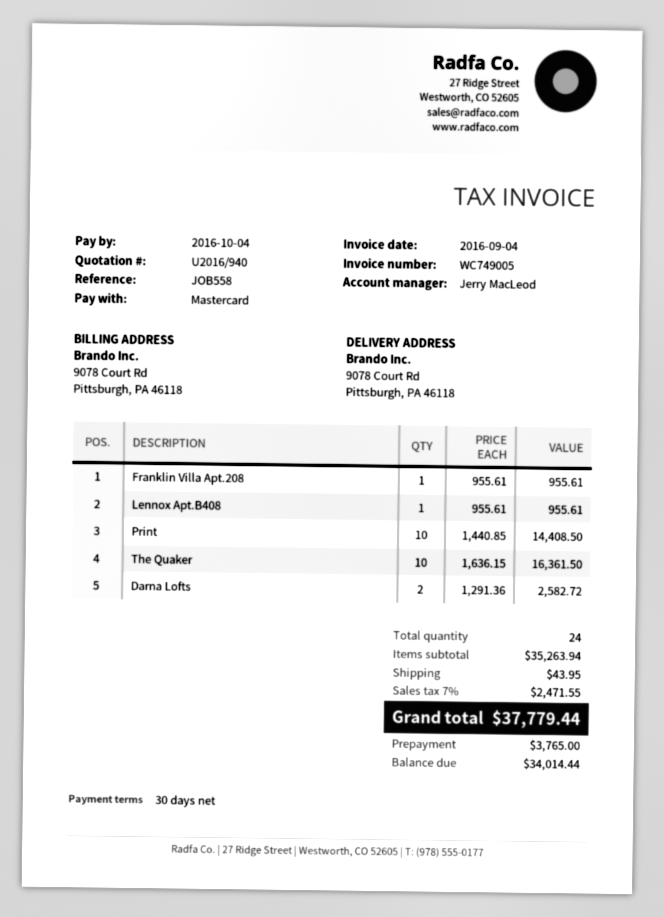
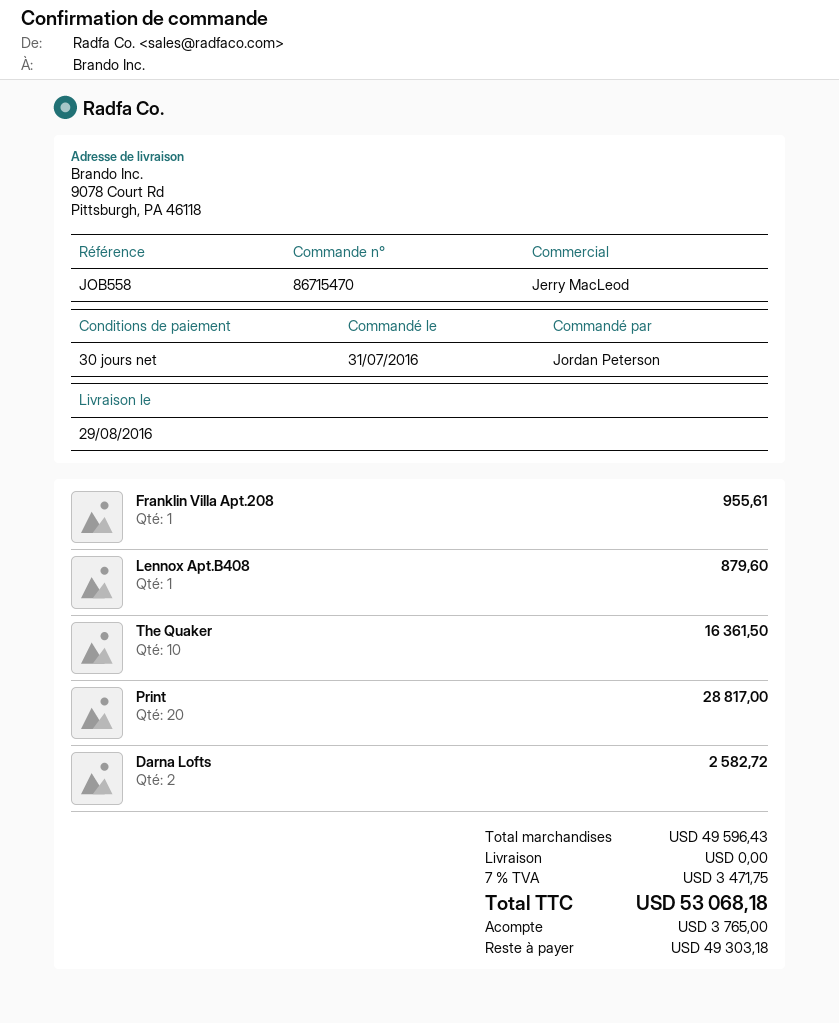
Lennox Apt.B408: 1 for 955.61 -> 1 for 879.60
Print: 10 for 14408.50 -> 20 for 28817.00
subtotal: 35263.94 -> 49596.43
shipping: 43.95 -> 0.00
tax: 7% = 2471.55 -> 7% = 3471.75
total: 37779.44 -> 53068.18
balance: 34014.44 -> 49303.18

